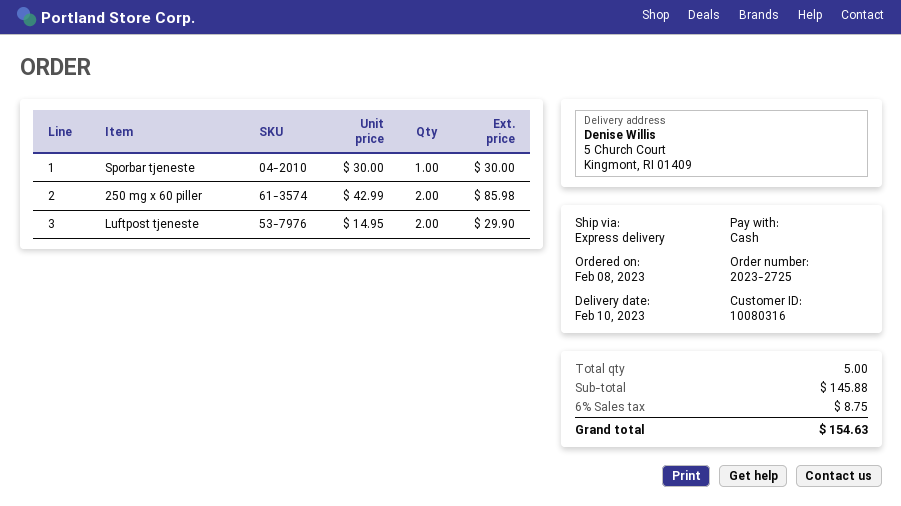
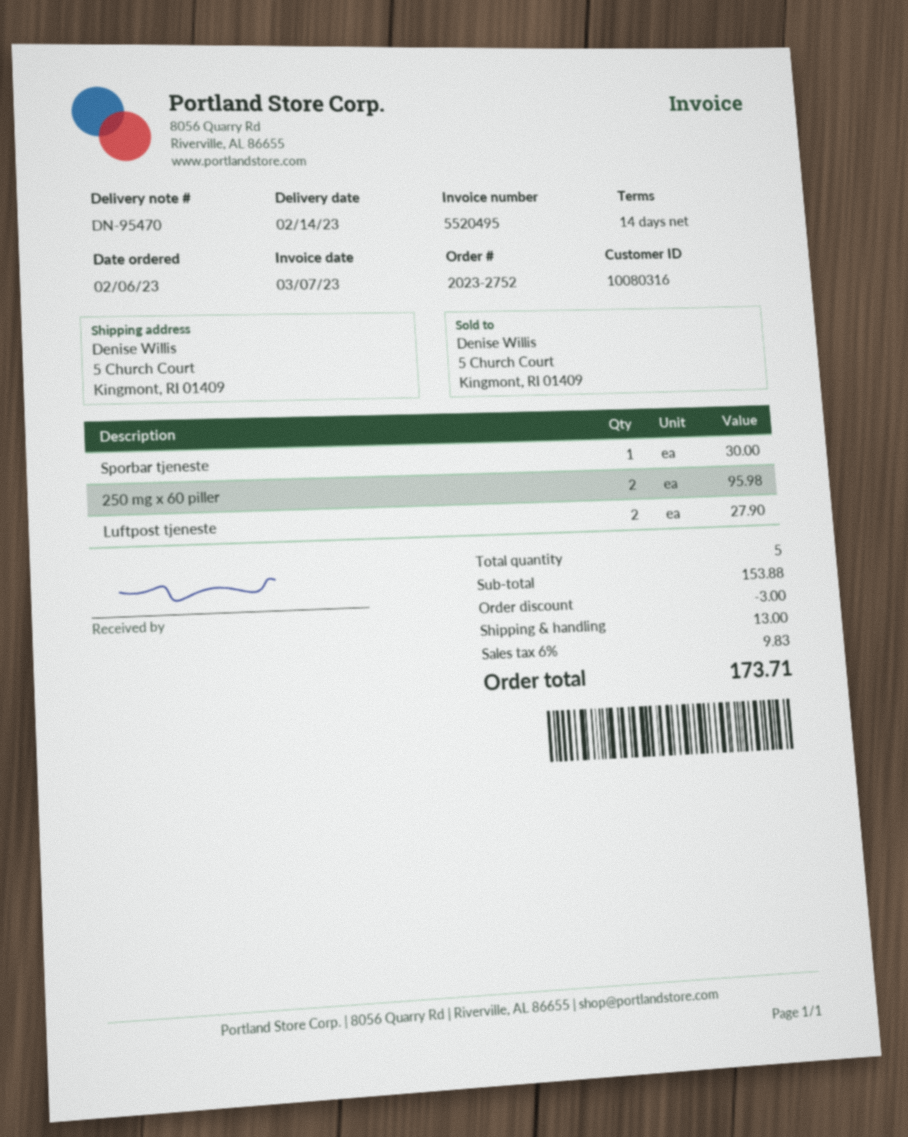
order number: 2023-2725 -> 2023-2752
order date: 2023-02-08 -> 2023-02-06
delivery date: 2023-02-10 -> 2023-02-14
250 mg x 60 piller: 2 for 85.98 -> 2 for 95.98
Luftpost tjeneste: 2 for 29.90 -> 2 for 27.90
subtotal: 145.88 -> 153.88
discount: none -> 3.00
shipping: none -> 13.00
tax: 6% = 8.75 -> 6% = 9.83
total: 154.63 -> 173.71

